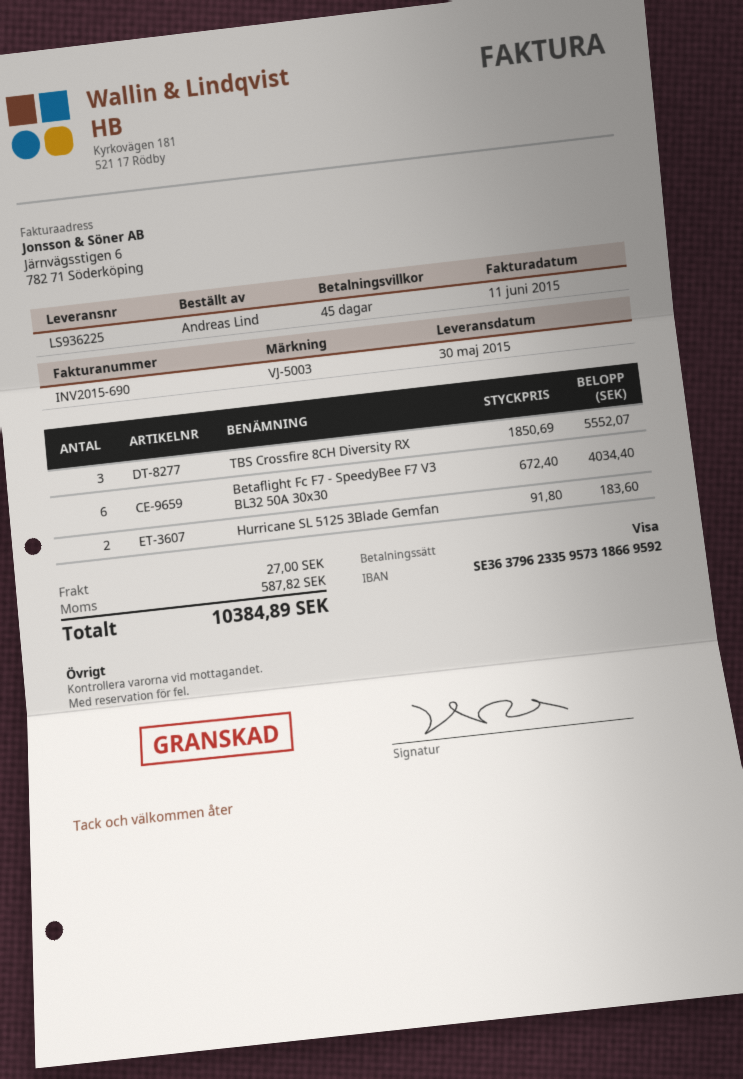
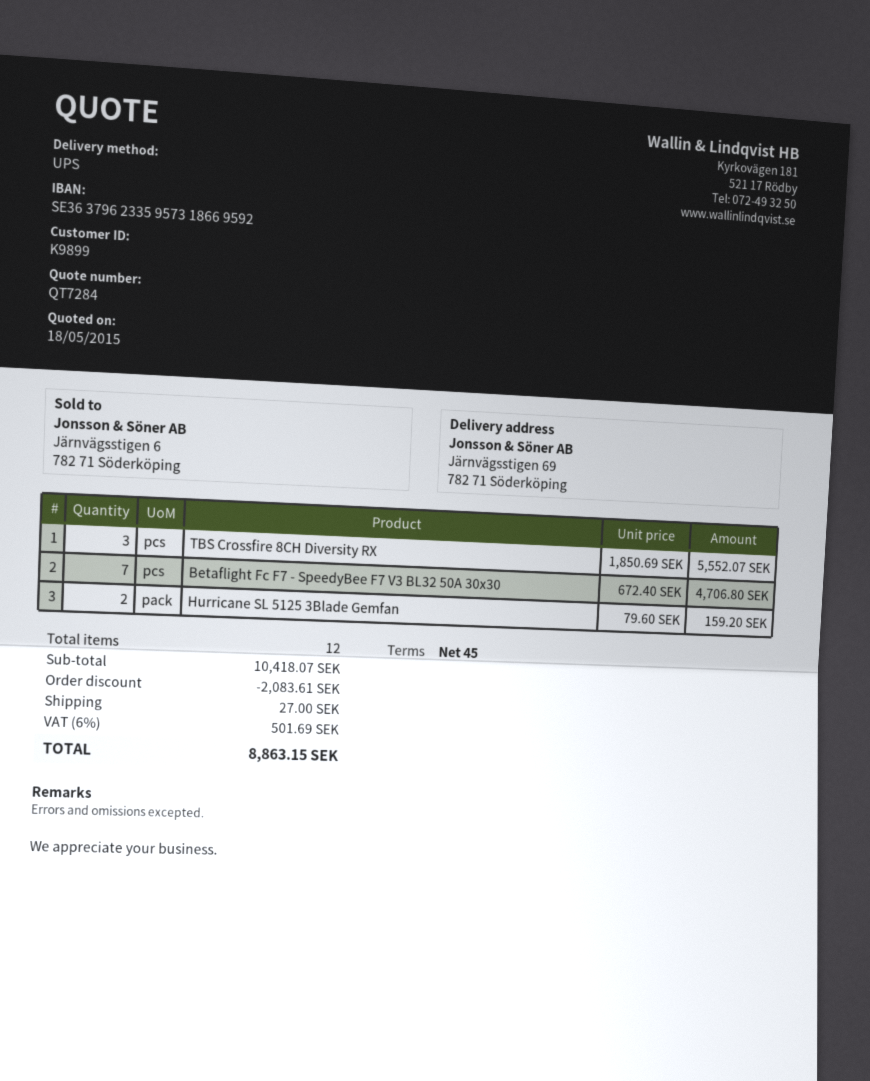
Betaflight Fc F7 - SpeedyBee F7 V3 BL32 50A 30x30: 6 x 672.40 = 4034.40 -> 7 x 672.40 = 4706.80
Hurricane SL 5125 3Blade Gemfan: 2 x 91.80 = 183.60 -> 2 x 79.60 = 159.20
discount: none -> 2083.61
tax: 587.82 -> 501.69
total: 10384.89 -> 8863.15

